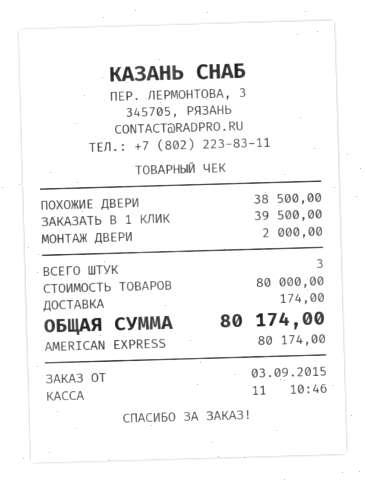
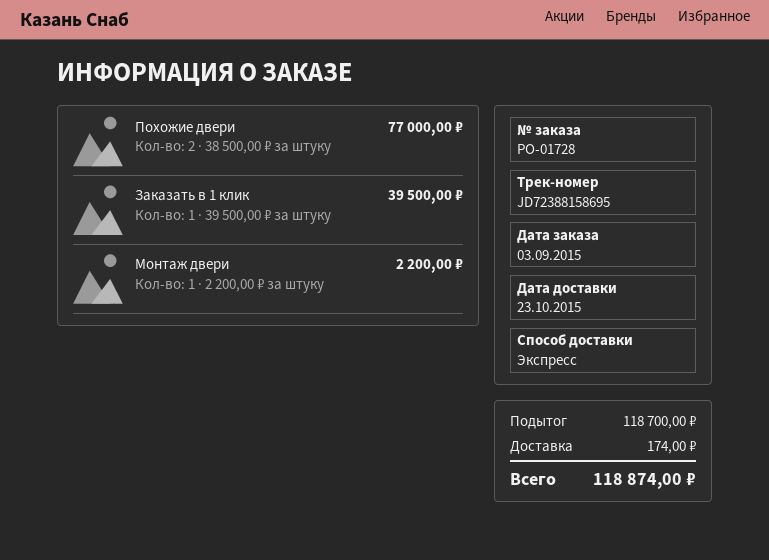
ПОХОЖИЕ ДВЕРИ: 1 x 38500.00 = 38500.00 -> 2 x 38500.00 = 77000.00
МОНТАЖ ДВЕРИ: 1 x 2000.00 = 2000.00 -> 1 x 2200.00 = 2200.00
subtotal: 80000.00 -> 118700.00
total: 80174.00 -> 118874.00

